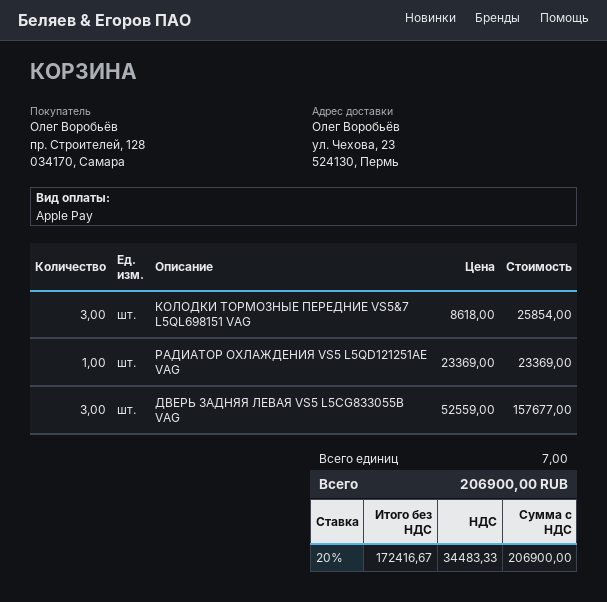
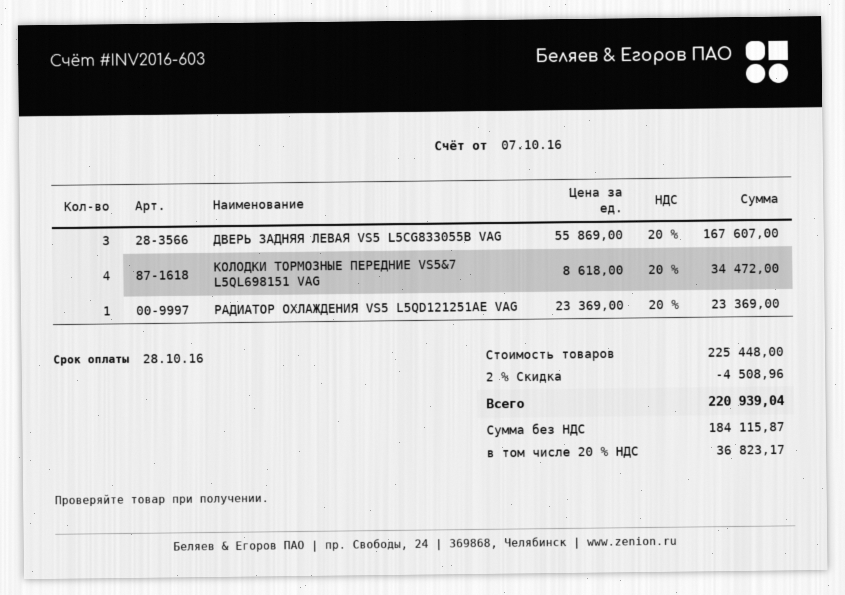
КОЛОДКИ ТОРМОЗНЫЕ ПЕРЕДНИЕ VS5&7 L5QL698151 VAG: 3 x 8618.00 = 25854.00 -> 4 x 8618.00 = 34472.00
ДВЕРЬ ЗАДНЯЯ ЛЕВАЯ VS5 L5CG833055B VAG: 3 x 52559.00 = 157677.00 -> 3 x 55869.00 = 167607.00
discount: none -> 2% = 4508.96
net: 172416.67 -> 184115.87
tax: 20% = 34483.33 -> 20% = 36823.17
total: 206900.00 -> 220939.04

